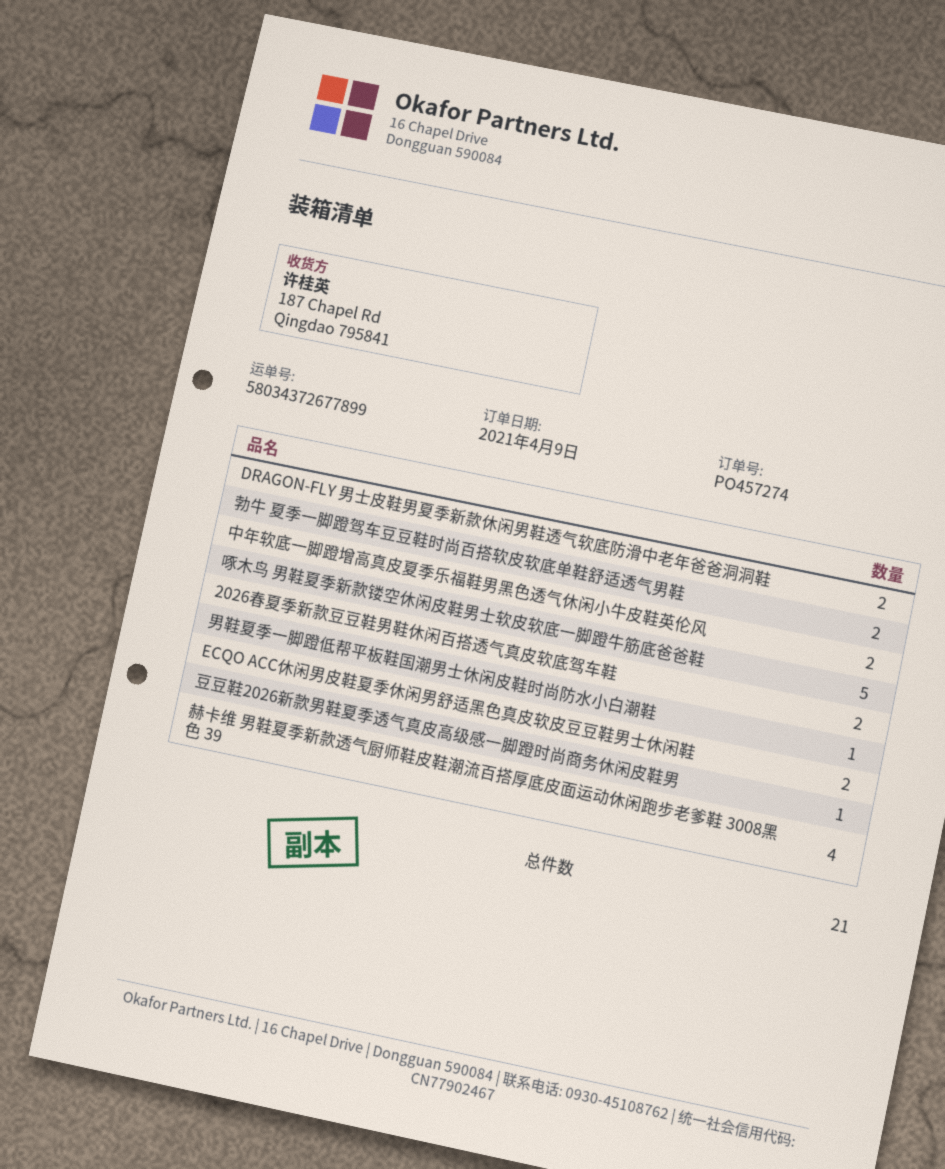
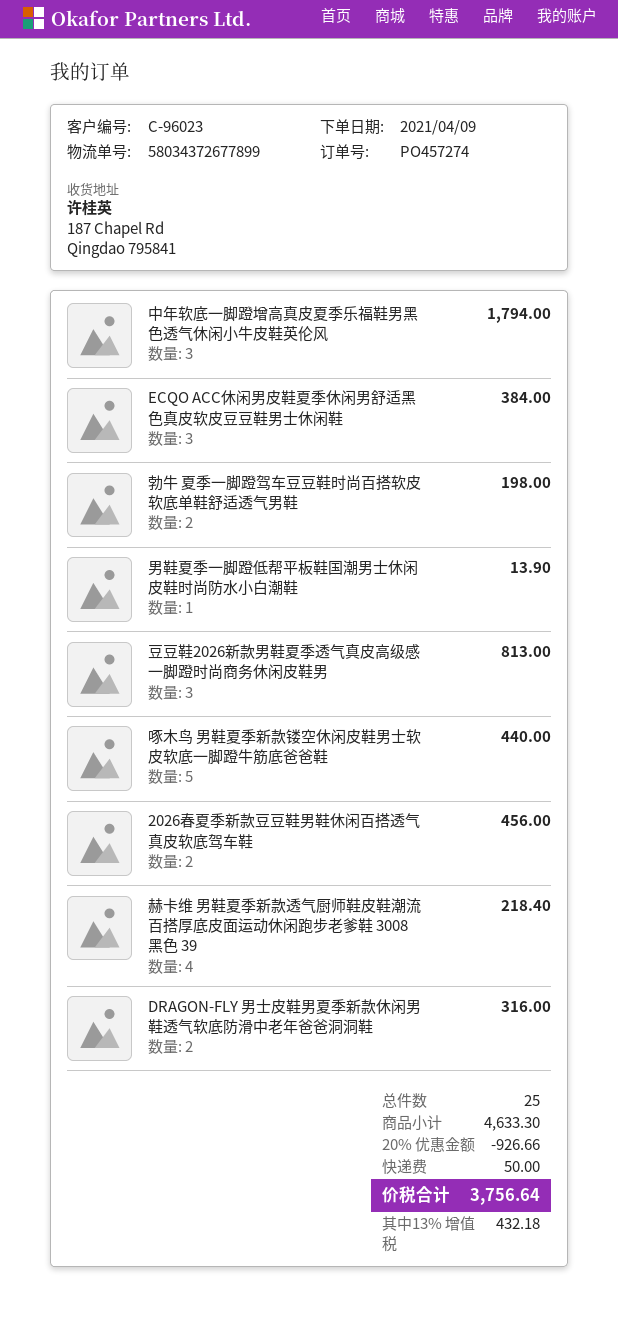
中年软底一脚蹬增高真皮夏季乐福鞋男黑色透气休闲小牛皮鞋英伦风: 2 -> 3
ECQO ACC休闲男皮鞋夏季休闲男舒适黑色真皮软皮豆豆鞋男士休闲鞋: 2 -> 3
豆豆鞋2026新款男鞋夏季透气真皮高级感一脚蹬时尚商务休闲皮鞋男: 1 -> 3
total quantity: 21 -> 25

